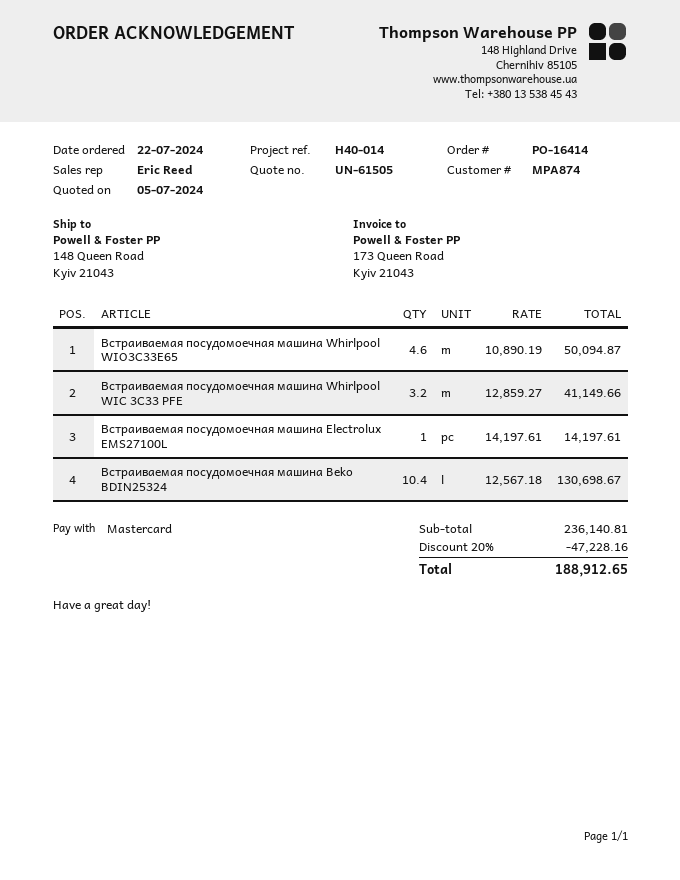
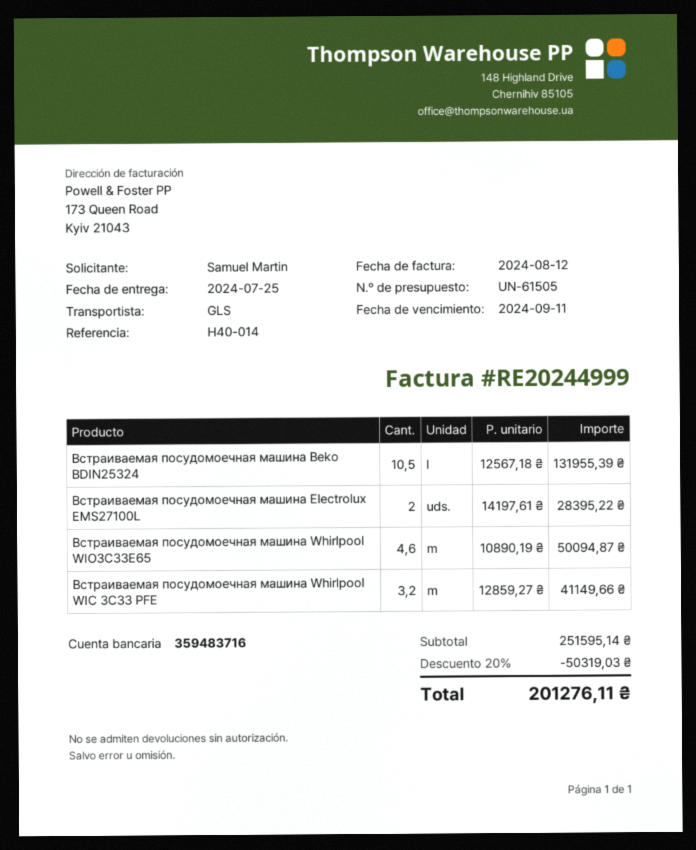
Встраиваемая посудомоечная машина Electrolux EMS27100L: 1 x 14197.61 = 14197.61 -> 2 x 14197.61 = 28395.22
Встраиваемая посудомоечная машина Beko BDIN25324: 10.4 x 12567.18 = 130698.67 -> 10.5 x 12567.18 = 131955.39
subtotal: 236140.81 -> 251595.14
discount: 20% = 47228.16 -> 20% = 50319.03
total: 188912.65 -> 201276.11

